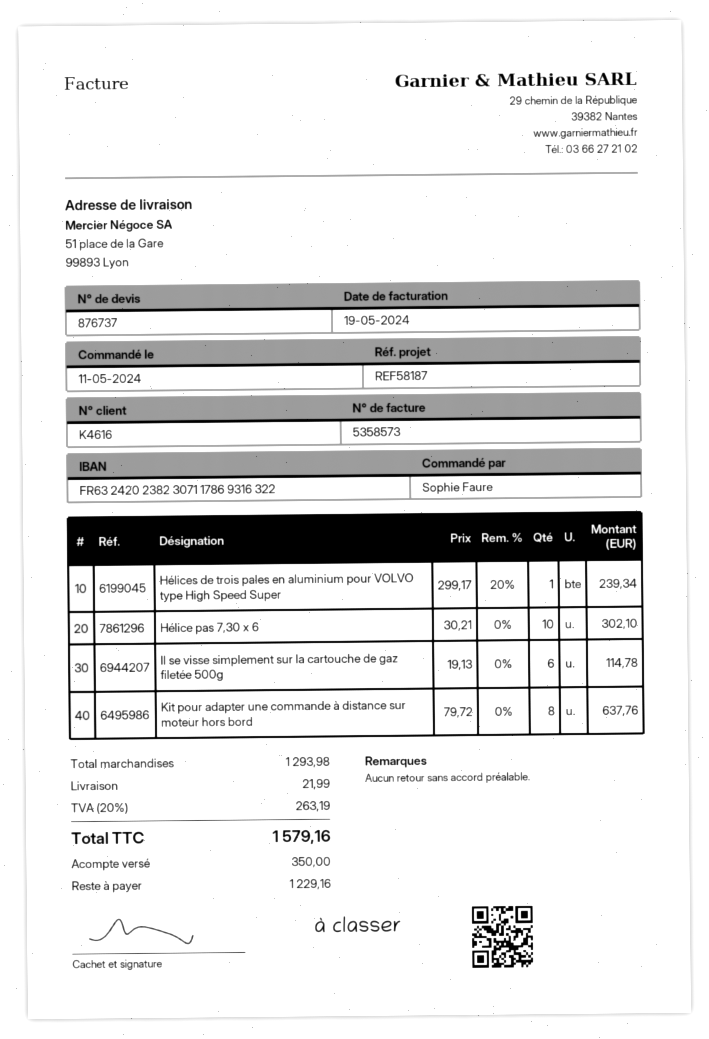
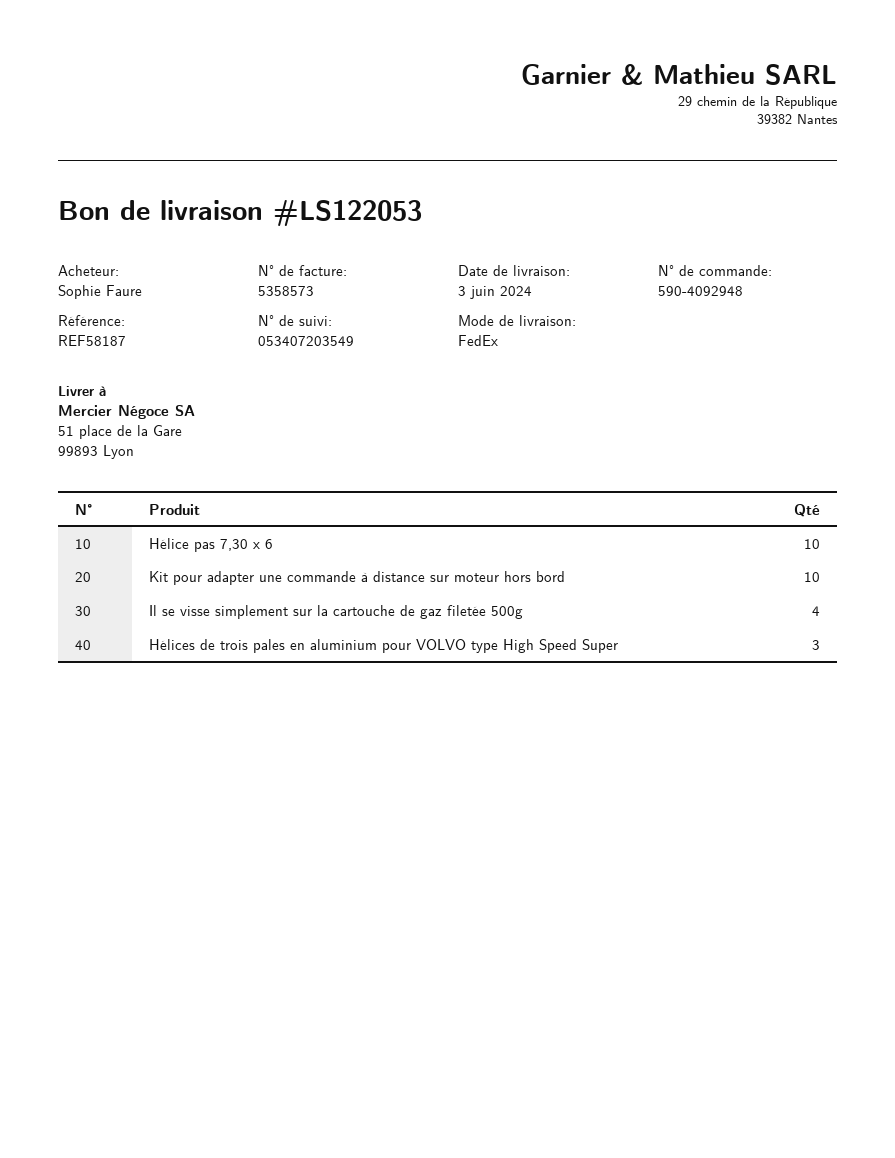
Hélices de trois pales en aluminium pour VOLVO type High Speed Super: 1 -> 3
Il se visse simplement sur la cartouche de gaz filetée 500g: 6 -> 4
Kit pour adapter une commande à distance sur moteur hors bord: 8 -> 10

